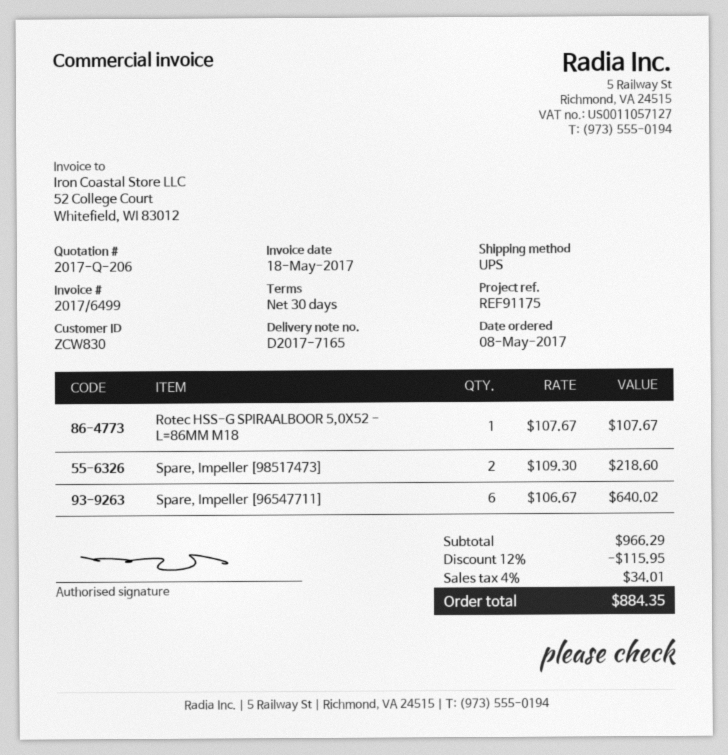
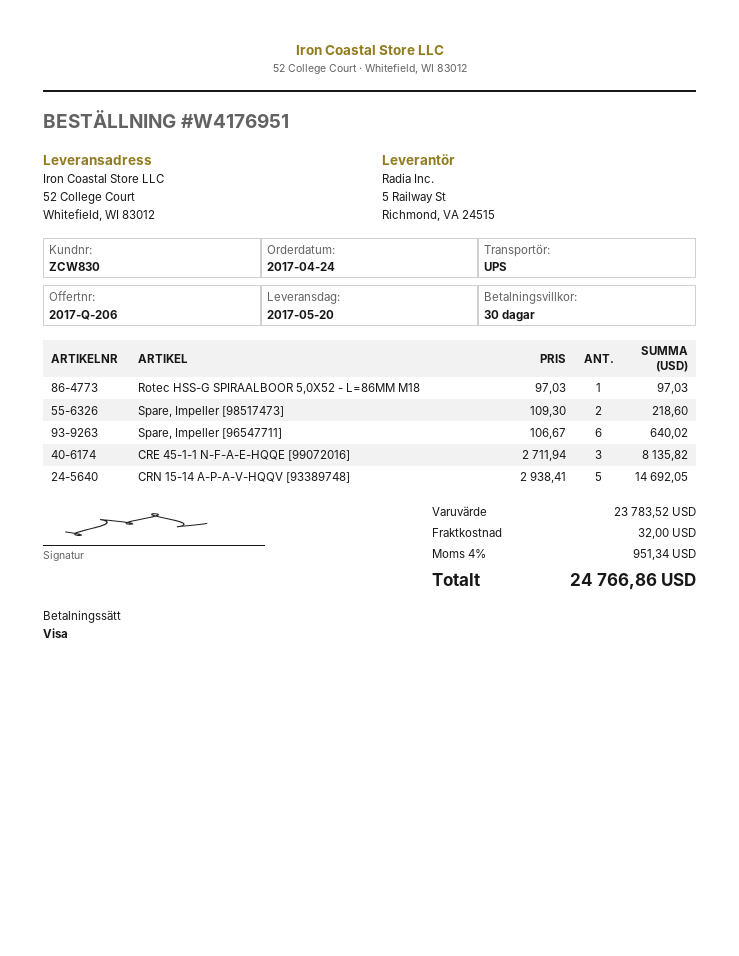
order date: 2017-05-08 -> 2017-04-24
Rotec HSS-G SPIRAALBOOR 5,0X52 - L=86MM M18: 1 x 107.67 = 107.67 -> 1 x 97.03 = 97.03
CRE 45-1-1 N-F-A-E-HQQE [99072016]: none -> 3 x 2711.94 = 8135.82
CRN 15-14 A-P-A-V-HQQV [93389748]: none -> 5 x 2938.41 = 14692.05
subtotal: 966.29 -> 23783.52
discount: 12% = 115.95 -> none
shipping: none -> 32.00
tax: 4% = 34.01 -> 4% = 951.34
total: 884.35 -> 24766.86

